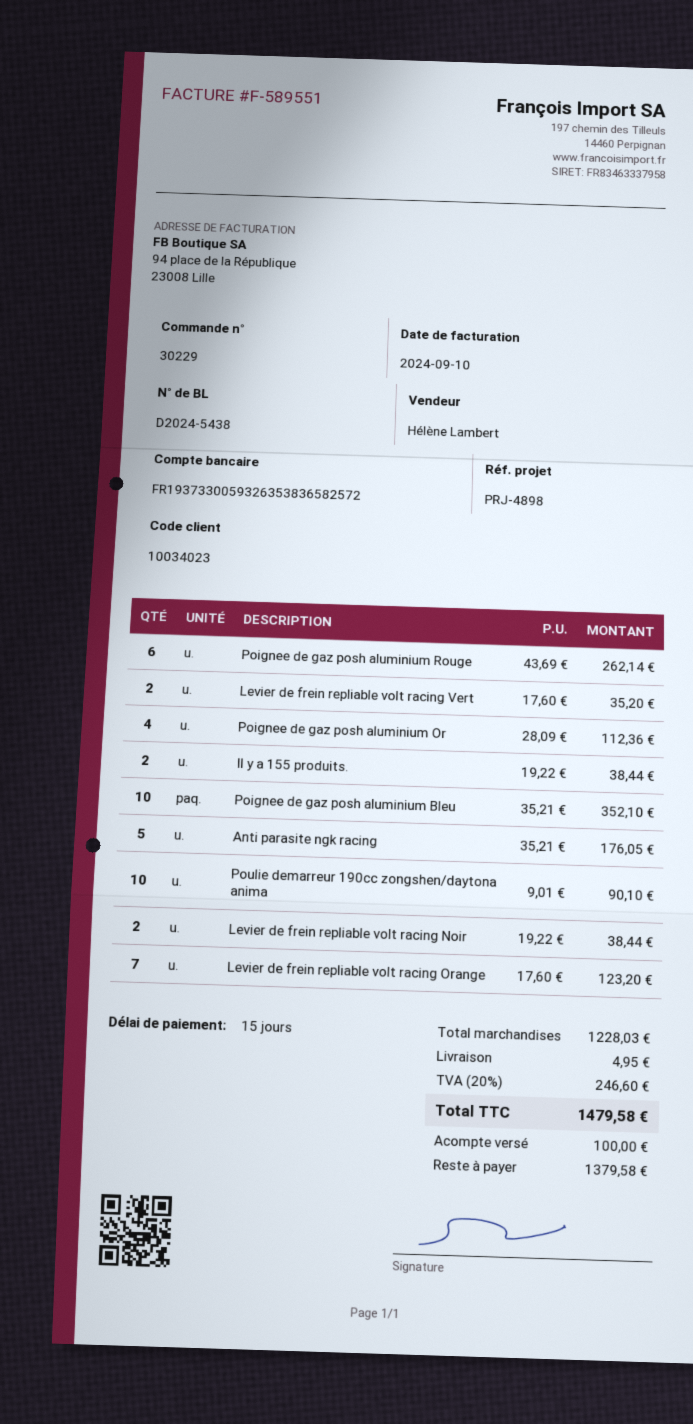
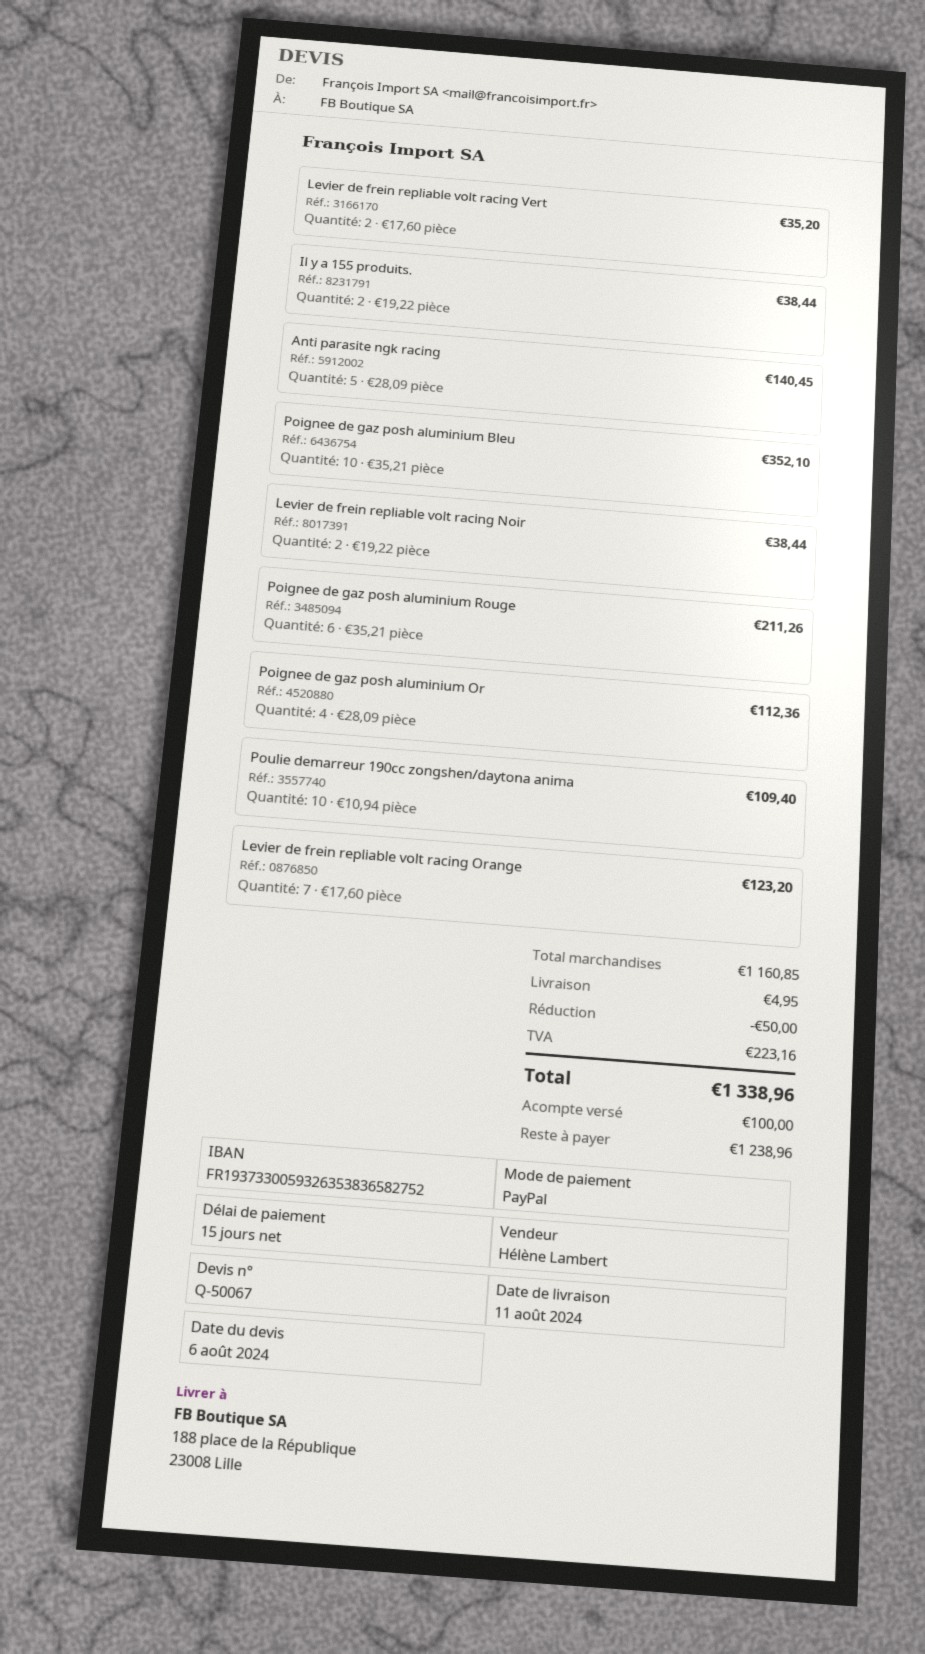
bank account: FR1937330059326353836582572 -> FR1937330059326353836582752
Poignee de gaz posh aluminium Rouge: 6 x 43.69 = 262.14 -> 6 x 35.21 = 211.26
Anti parasite ngk racing: 5 x 35.21 = 176.05 -> 5 x 28.09 = 140.45
Poulie demarreur 190cc zongshen/daytona anima: 10 x 9.01 = 90.10 -> 10 x 10.94 = 109.40
subtotal: 1228.03 -> 1160.85
discount: none -> 50.00
tax: 246.60 -> 223.16
total: 1479.58 -> 1338.96
balance: 1379.58 -> 1238.96

